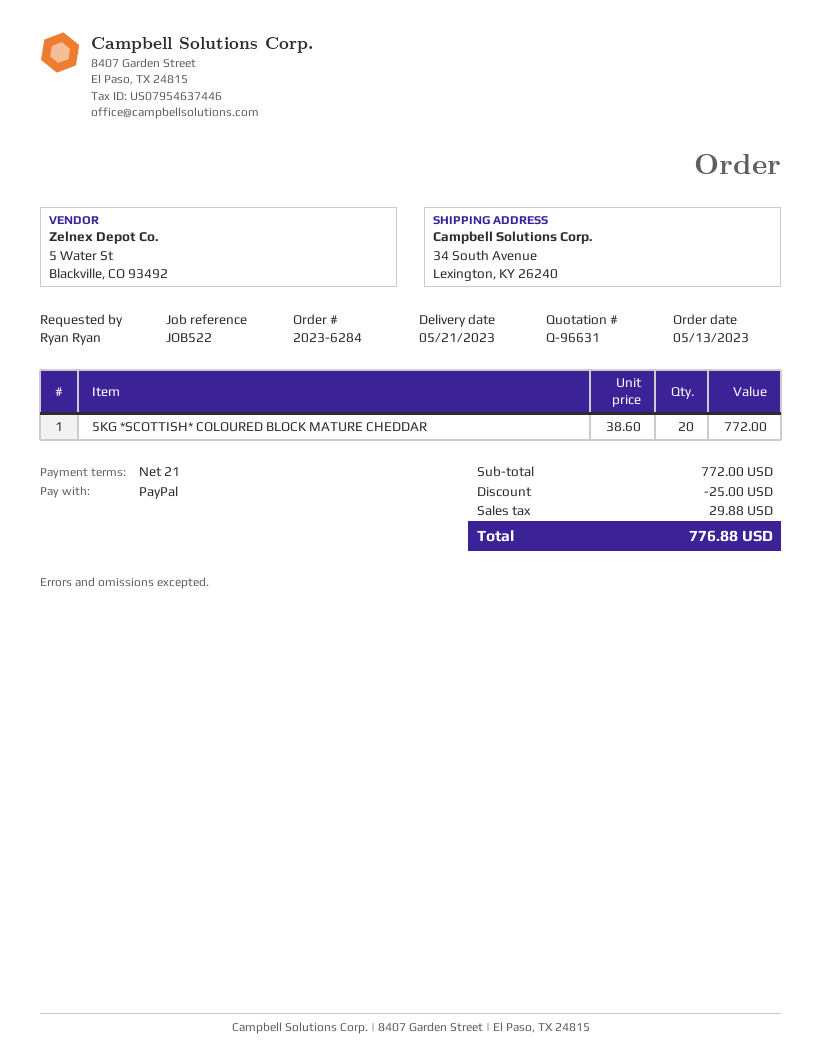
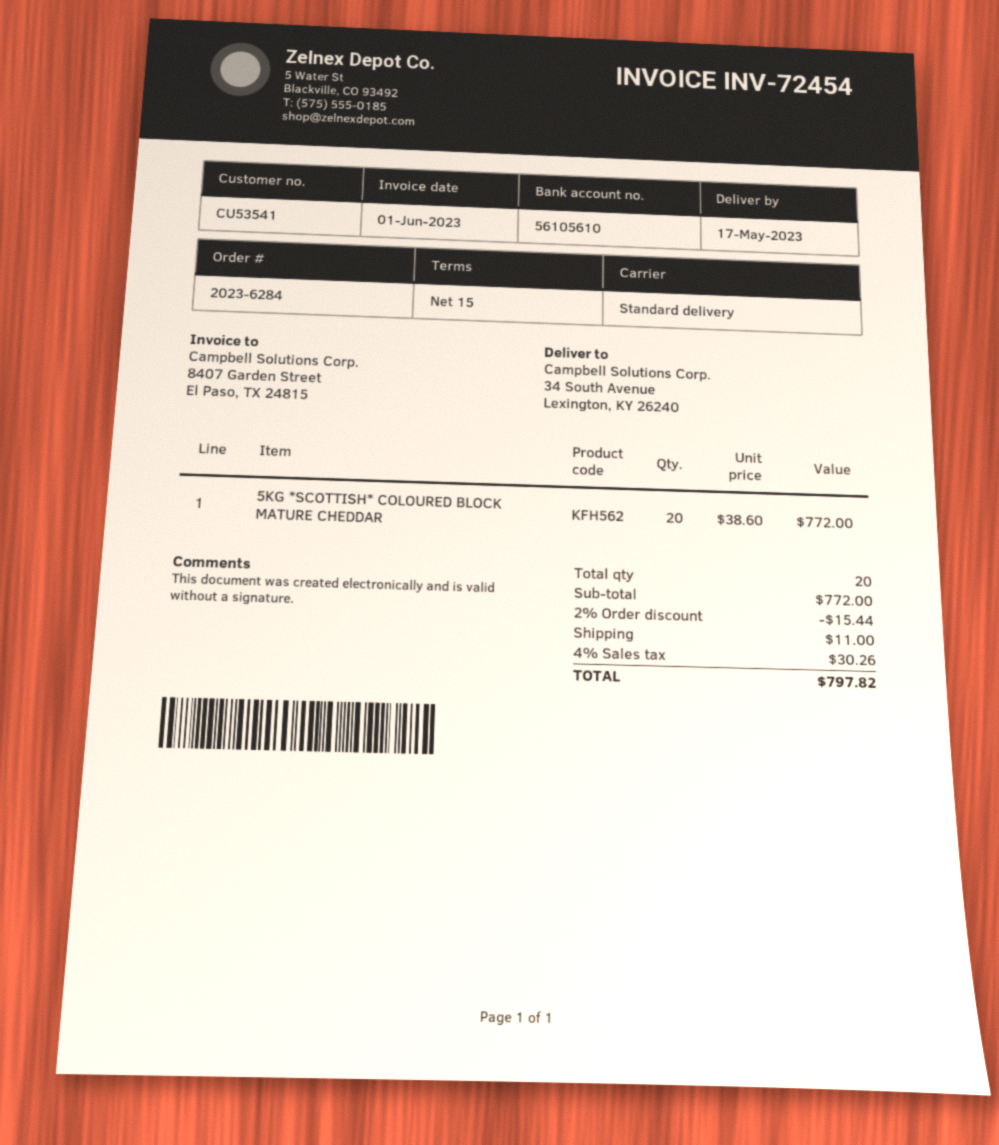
delivery date: 2023-05-21 -> 2023-05-17
payment terms: 21 days -> 15 days
discount: 25.00 -> 15.44
shipping: none -> 11.00
tax: 29.88 -> 30.26
total: 776.88 -> 797.82

